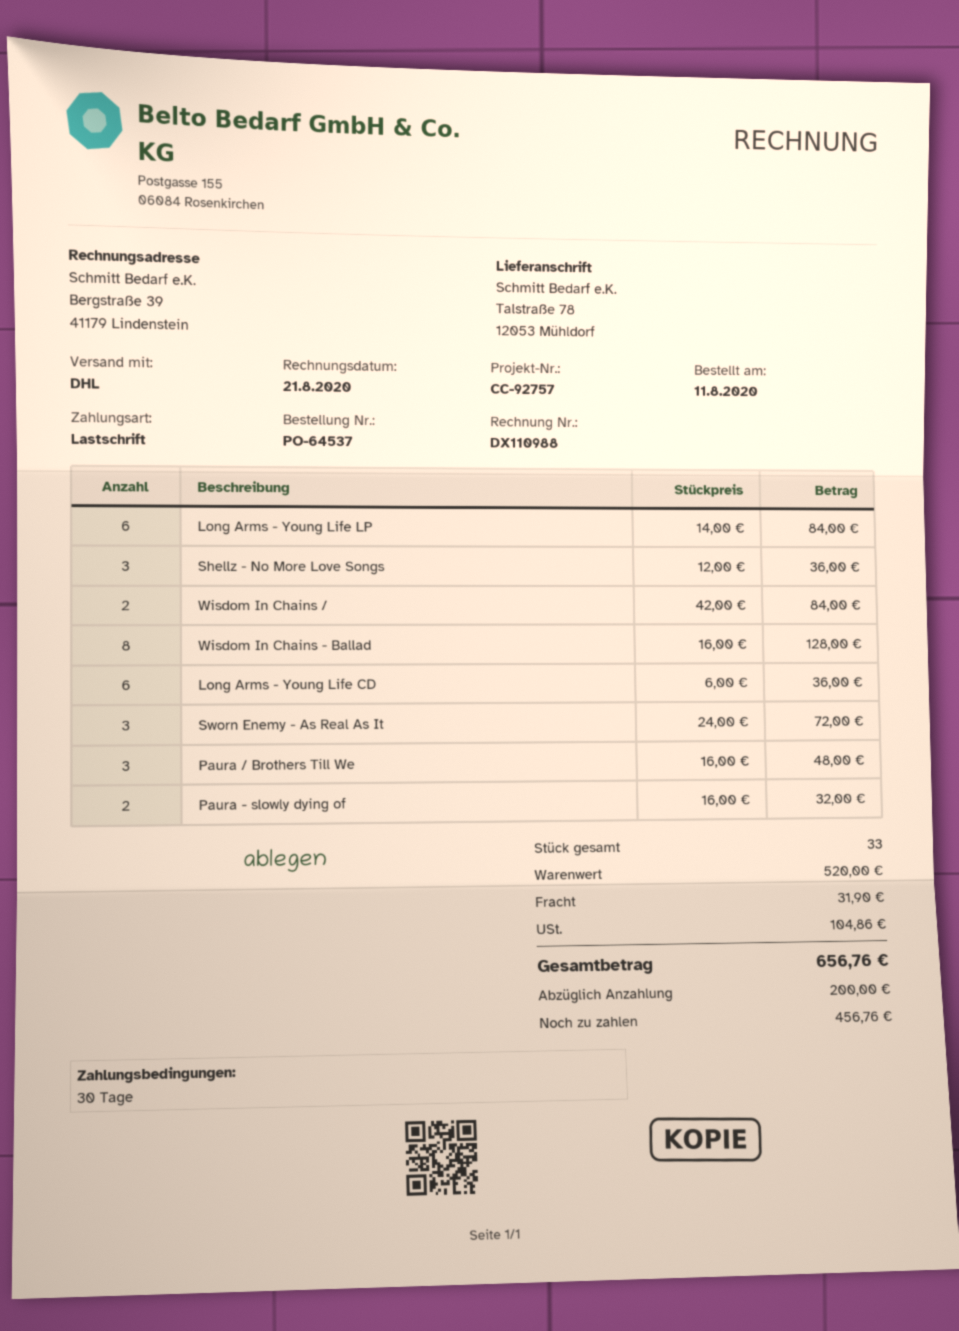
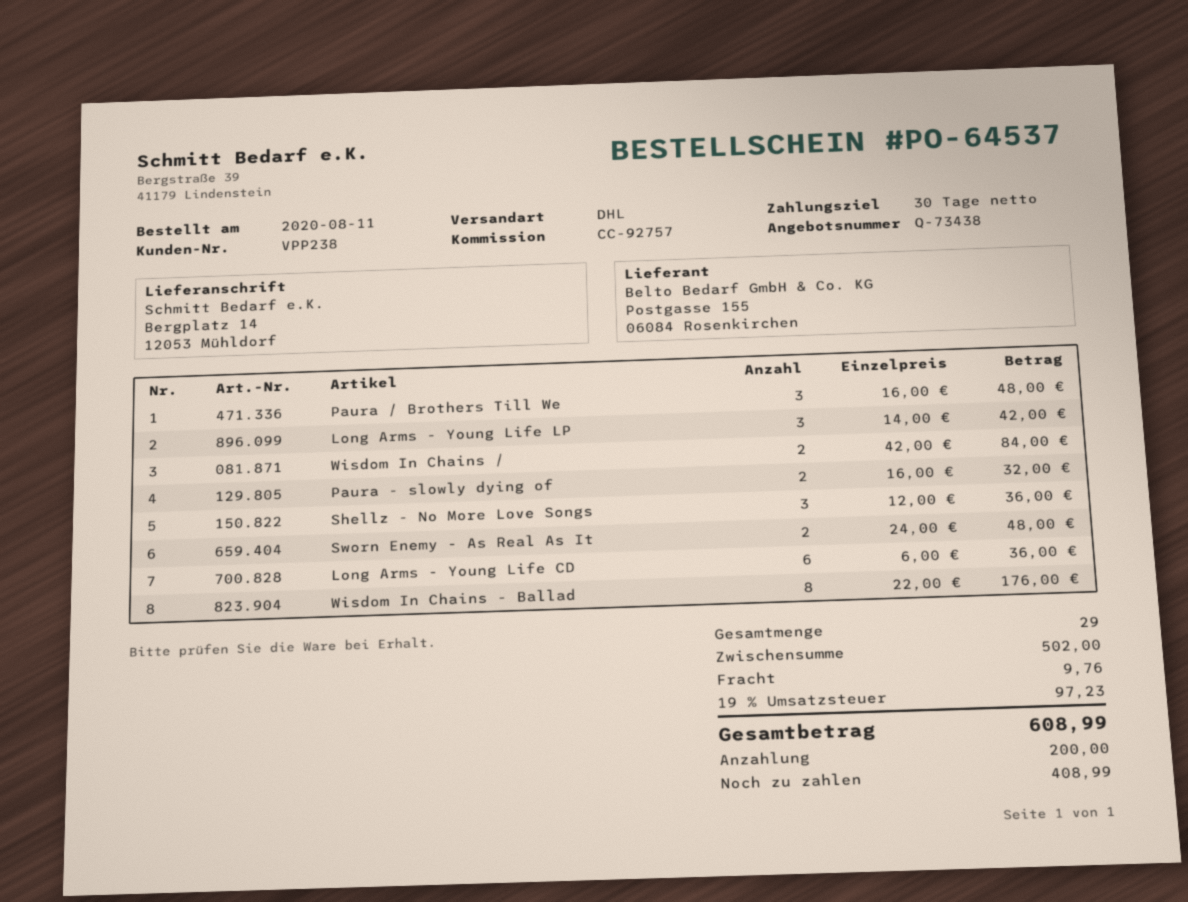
ship to: Talstraße 78, 12053 Mühldorf -> Bergplatz 14, 12053 Mühldorf
Long Arms - Young Life LP: 6 x 14.00 = 84.00 -> 3 x 14.00 = 42.00
Wisdom In Chains - Ballad: 8 x 16.00 = 128.00 -> 8 x 22.00 = 176.00
Sworn Enemy - As Real As It: 3 x 24.00 = 72.00 -> 2 x 24.00 = 48.00
total quantity: 33 -> 29
subtotal: 520.00 -> 502.00
shipping: 31.90 -> 9.76
tax: 104.86 -> 97.23
total: 656.76 -> 608.99
balance: 456.76 -> 408.99

